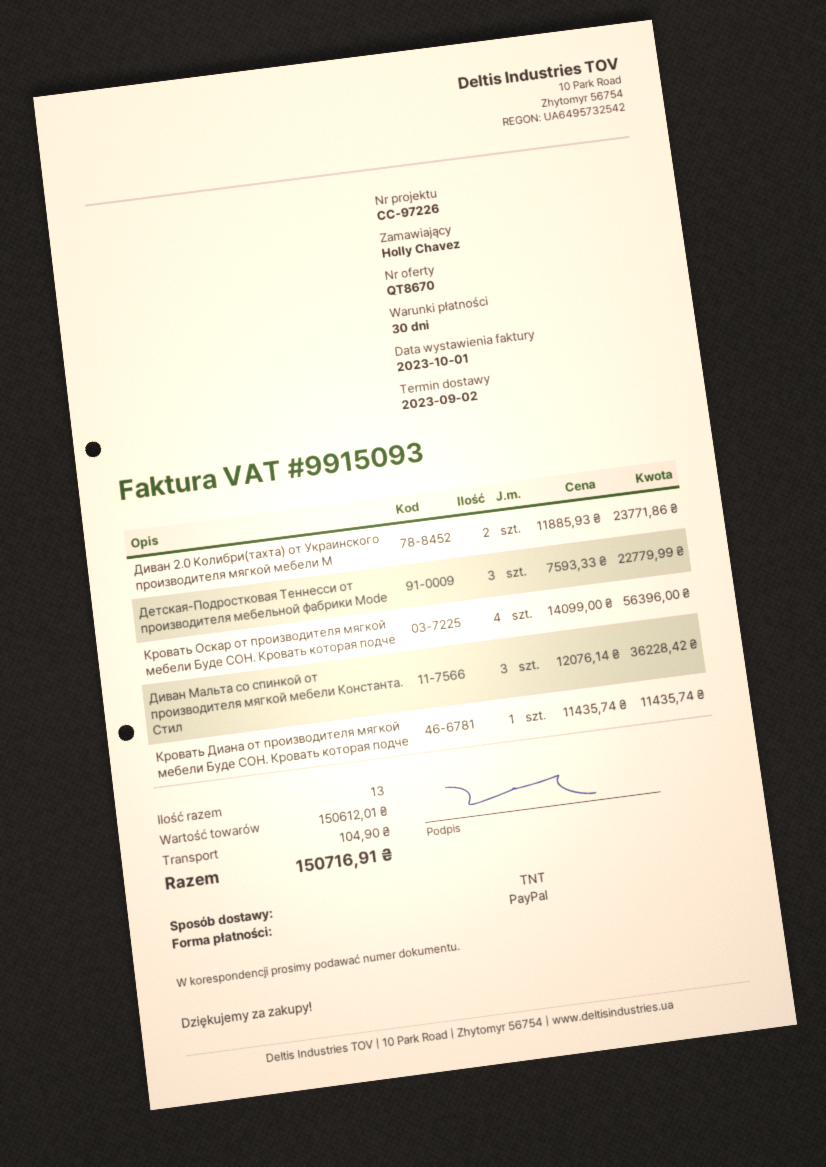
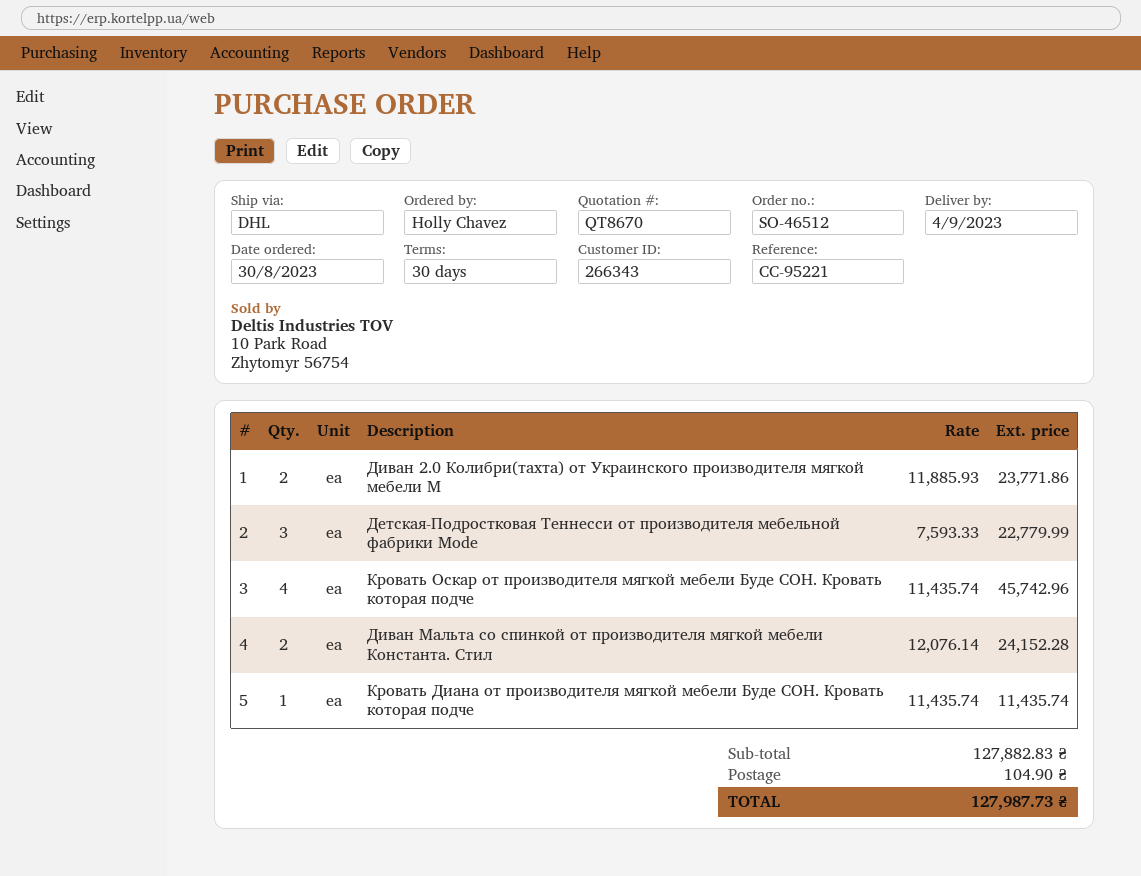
delivery date: 2023-09-02 -> 2023-09-04
reference: CC-97226 -> CC-95221
shipping method: TNT -> DHL
Кровать Оскар от производителя мягкой мебели Буде СОН. Кровать которая подче: 4 x 14099.00 = 56396.00 -> 4 x 11435.74 = 45742.96
Диван Мальта со спинкой от производителя мягкой мебели Константа. Стил: 3 x 12076.14 = 36228.42 -> 2 x 12076.14 = 24152.28
subtotal: 150612.01 -> 127882.83
total: 150716.91 -> 127987.73

